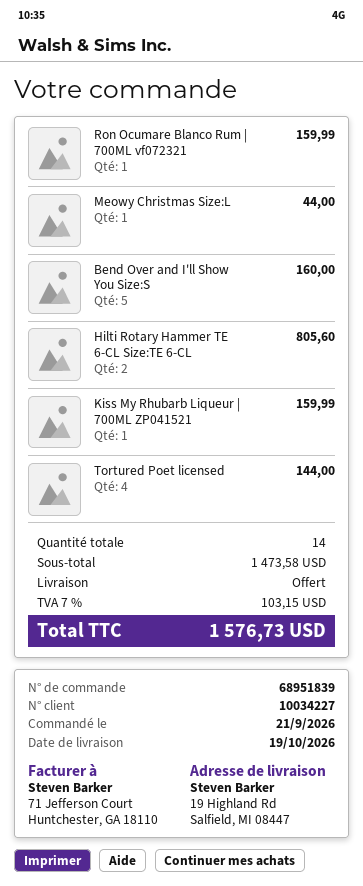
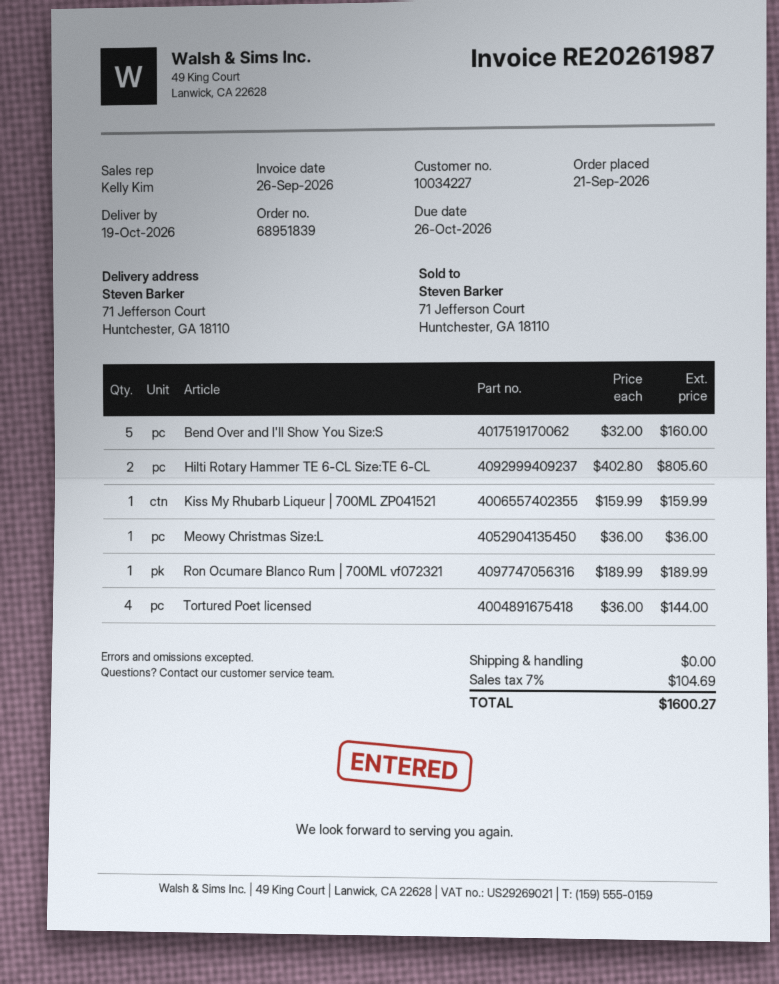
ship to: 19 Highland Rd, Salfield, MI 08447 -> 71 Jefferson Court, Huntchester, GA 18110
Ron Ocumare Blanco Rum | 700ML vf072321: 1 for 159.99 -> 1 for 189.99
Meowy Christmas Size:L: 1 for 44.00 -> 1 for 36.00
tax: 7% = 103.15 -> 7% = 104.69
total: 1576.73 -> 1600.27

